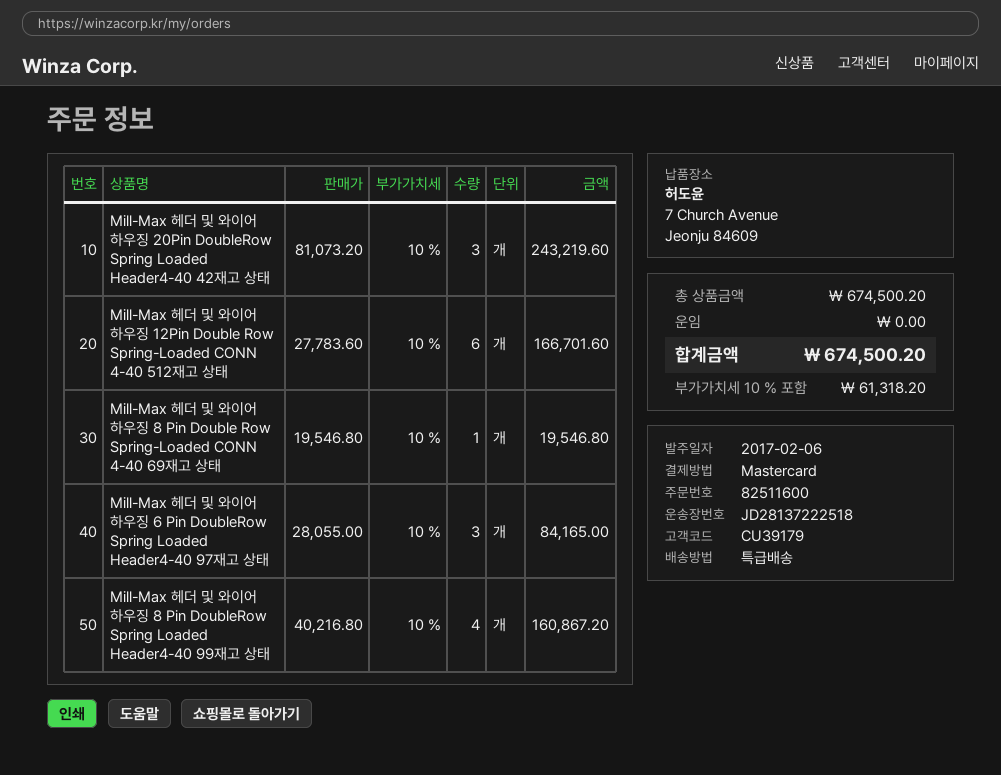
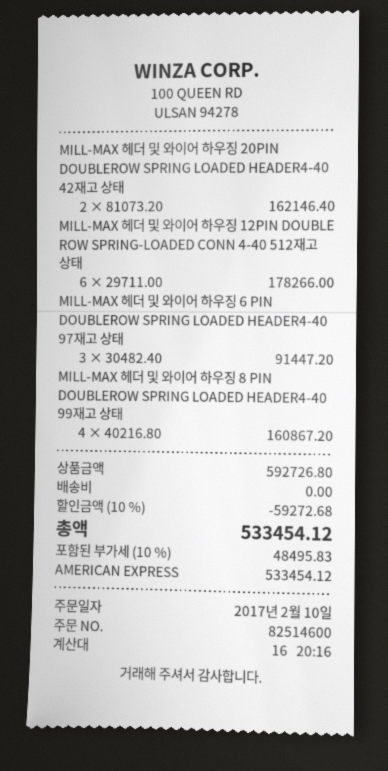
order number: 82511600 -> 82514600
order date: 2017-02-06 -> 2017-02-10
payment method: Mastercard -> American Express
Mill-Max 헤더 및 와이어 하우징 20Pin DoubleRow Spring Loaded Header4-40 42재고 상태: 3 x 81073.20 = 243219.60 -> 2 x 81073.20 = 162146.40
Mill-Max 헤더 및 와이어 하우징 12Pin Double Row Spring-Loaded CONN 4-40 512재고 상태: 6 x 27783.60 = 166701.60 -> 6 x 29711.00 = 178266.00
Mill-Max 헤더 및 와이어 하우징 8 Pin Double Row Spring-Loaded CONN 4-40 69재고 상태: 1 x 19546.80 = 19546.80 -> none
Mill-Max 헤더 및 와이어 하우징 6 Pin DoubleRow Spring Loaded Header4-40 97재고 상태: 3 x 28055.00 = 84165.00 -> 3 x 30482.40 = 91447.20
subtotal: 674500.20 -> 592726.80
discount: none -> 10% = 59272.68
tax: 10% = 61318.20 -> 10% = 48495.83
total: 674500.20 -> 533454.12

